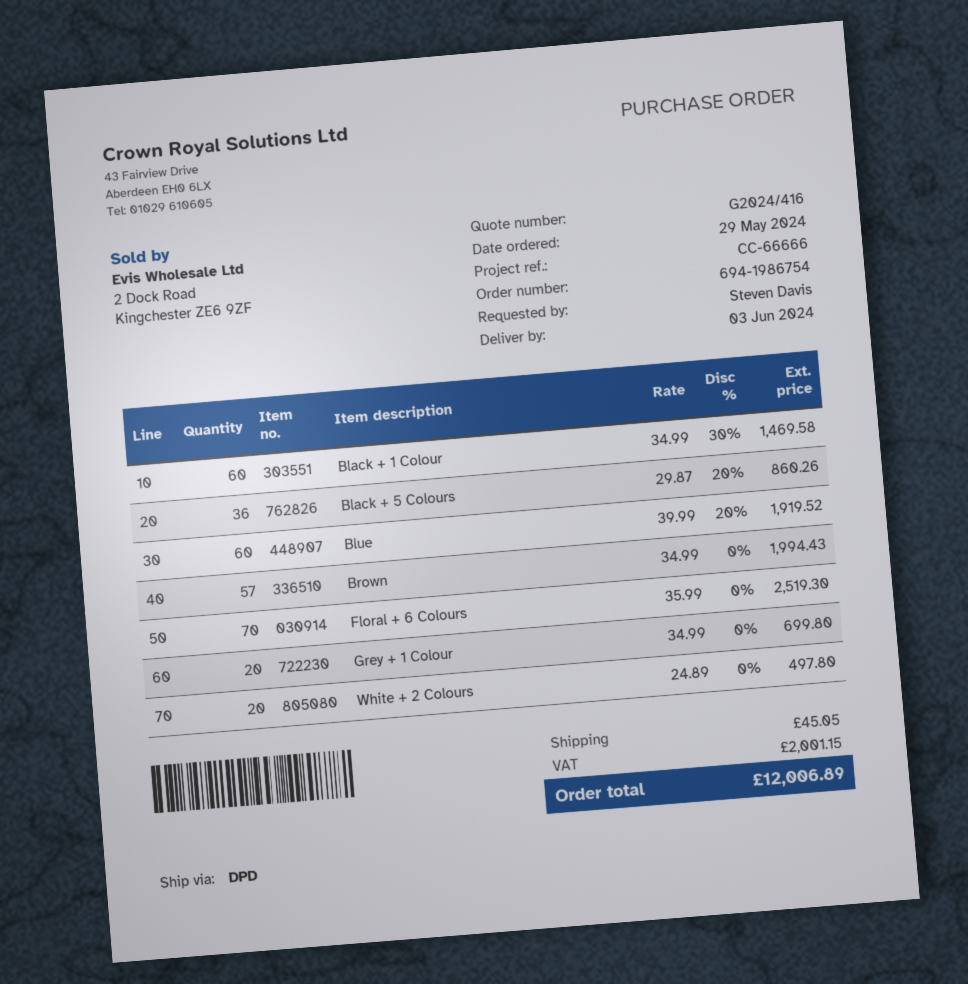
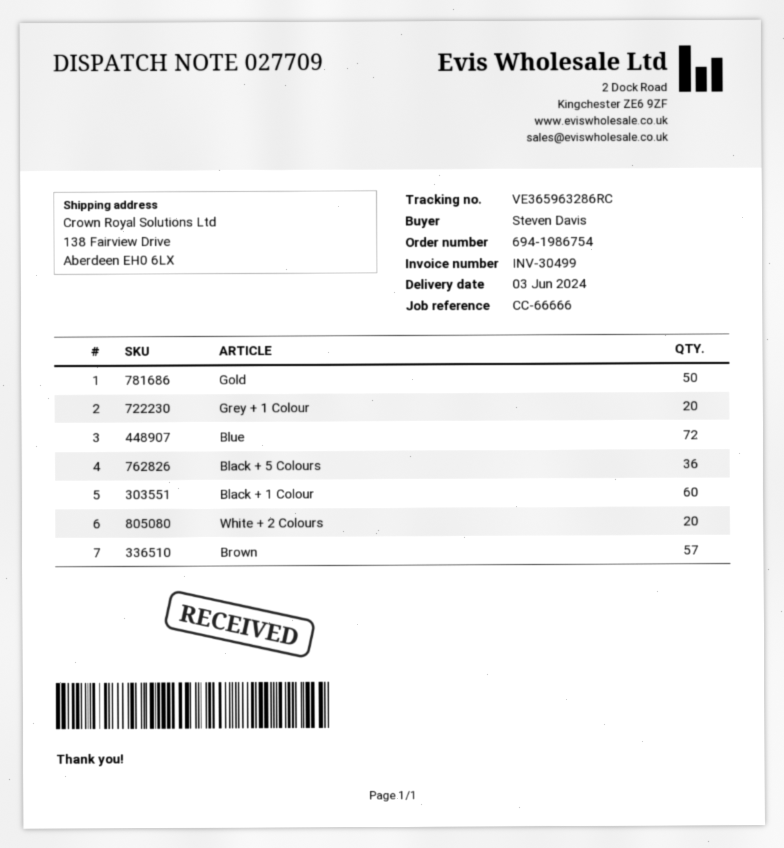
Blue: 60 -> 72
Floral + 6 Colours: 70 -> none
Gold: none -> 50

